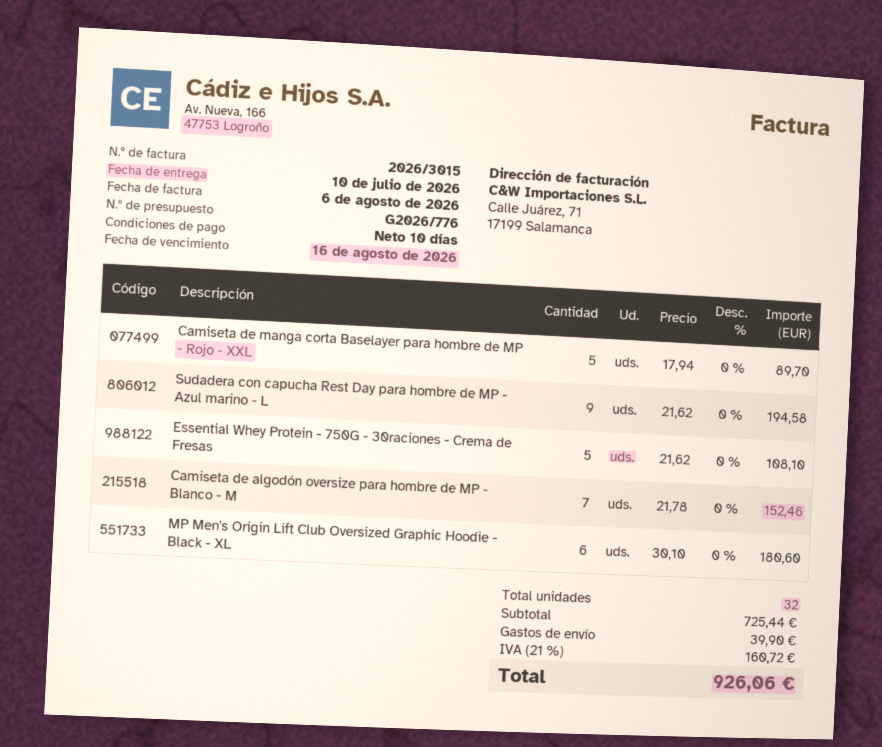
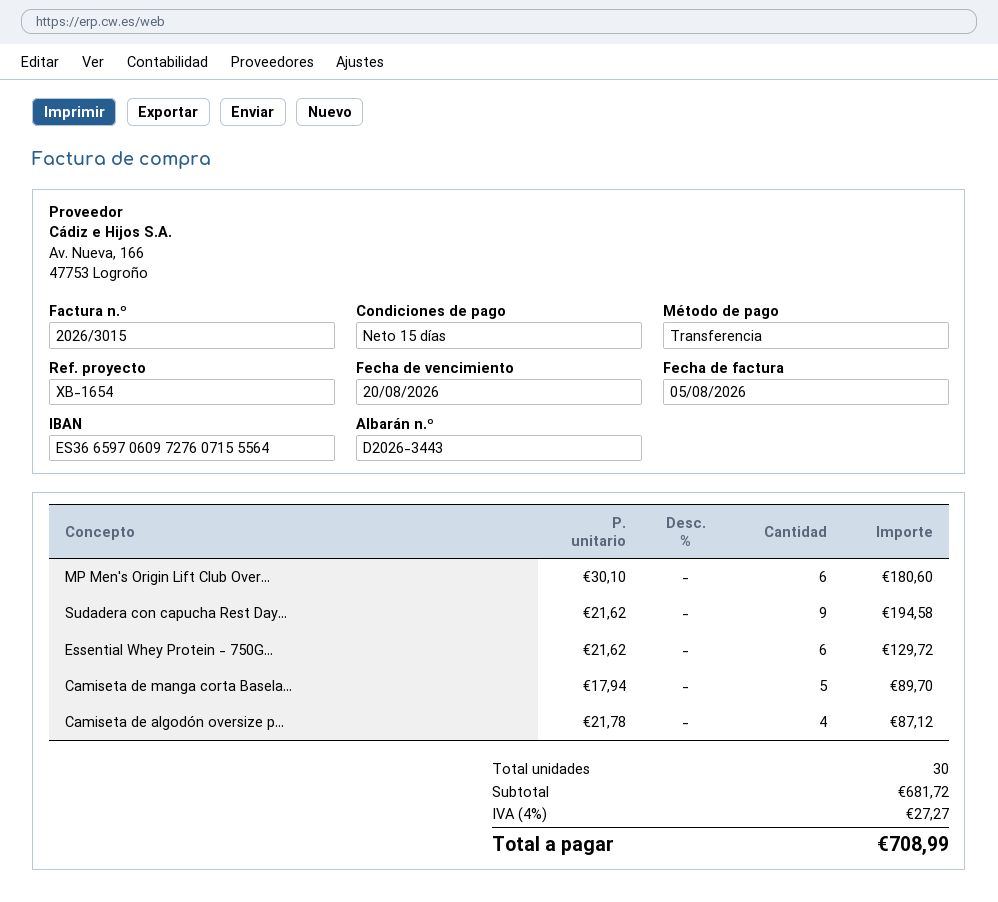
invoice date: 2026-08-06 -> 2026-08-05
payment terms: 10 days -> 15 days
due date: 2026-08-16 -> 2026-08-20
Essential Whey Protein - 750G - 30raciones - Crema de Fresas: 5 x 21.62 = 108.10 -> 6 x 21.62 = 129.72
Camiseta de algodón oversize para hombre de MP - Blanco - M: 7 x 21.78 = 152.46 -> 4 x 21.78 = 87.12
total quantity: 32 -> 30
subtotal: 725.44 -> 681.72
shipping: 39.90 -> none
tax: 21% = 160.72 -> 4% = 27.27
total: 926.06 -> 708.99

